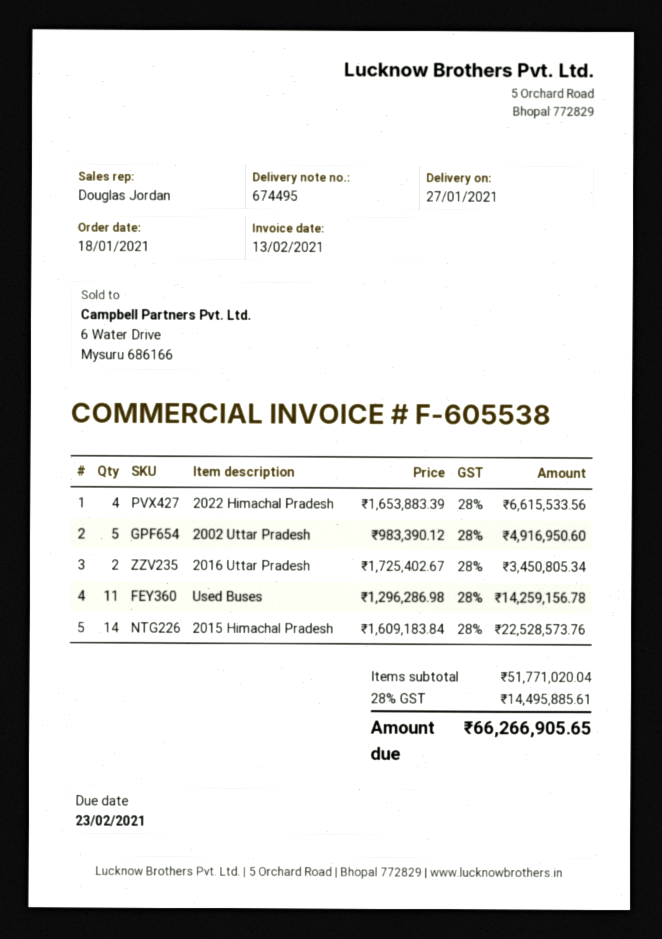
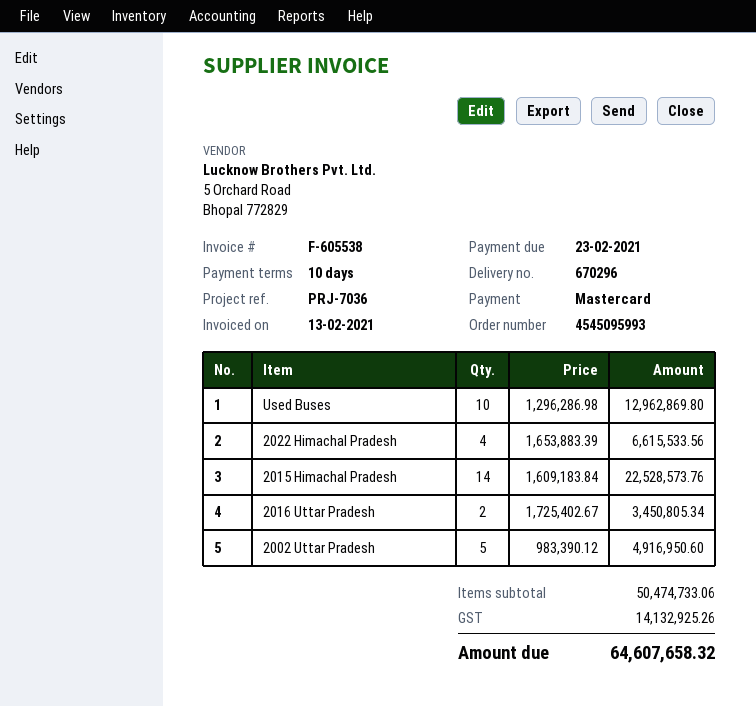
delivery note number: 674495 -> 670296
Used Buses: 11 x 1296286.98 = 14259156.78 -> 10 x 1296286.98 = 12962869.80
subtotal: 51771020.04 -> 50474733.06
tax: 14495885.61 -> 14132925.26
total: 66266905.65 -> 64607658.32

